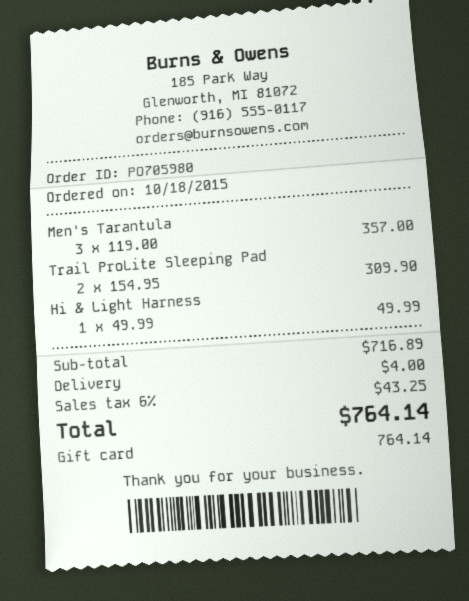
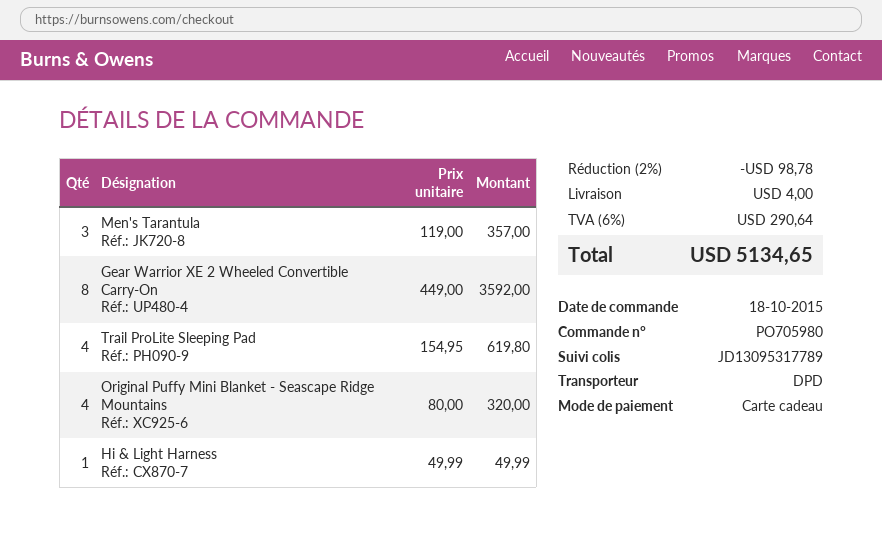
Trail ProLite Sleeping Pad: 2 x 154.95 = 309.90 -> 4 x 154.95 = 619.80
Gear Warrior XE 2 Wheeled Convertible Carry-On: none -> 8 x 449.00 = 3592.00
Original Puffy Mini Blanket - Seascape Ridge Mountains: none -> 4 x 80.00 = 320.00
discount: none -> 2% = 98.78
tax: 6% = 43.25 -> 6% = 290.64
total: 764.14 -> 5134.65

